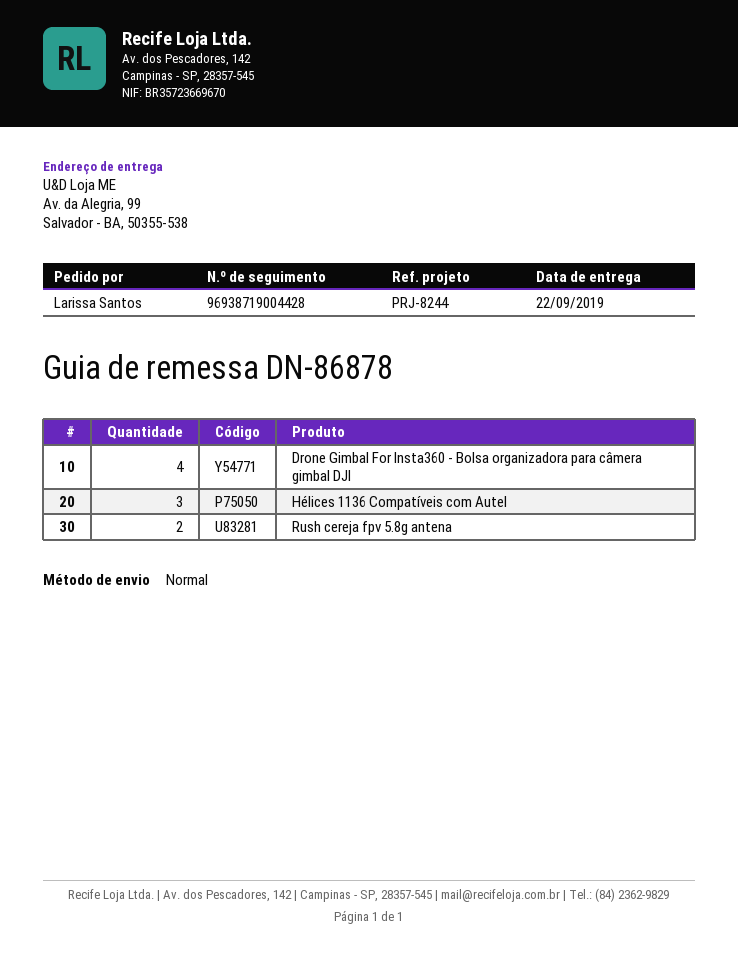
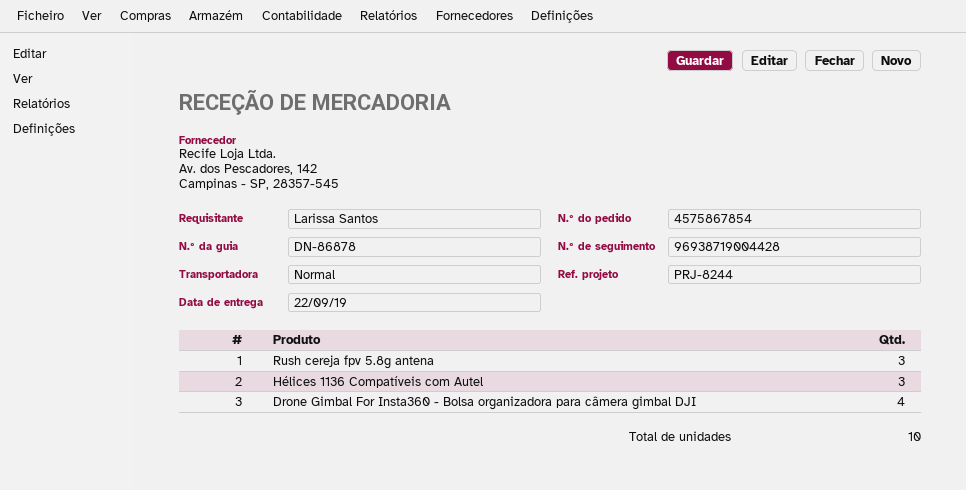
Rush cereja fpv 5.8g antena: 2 -> 3

